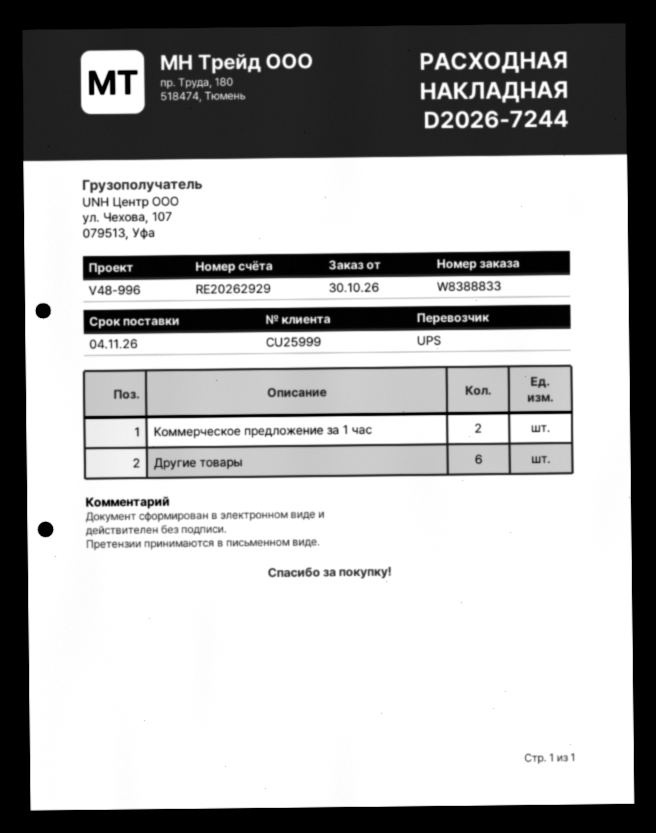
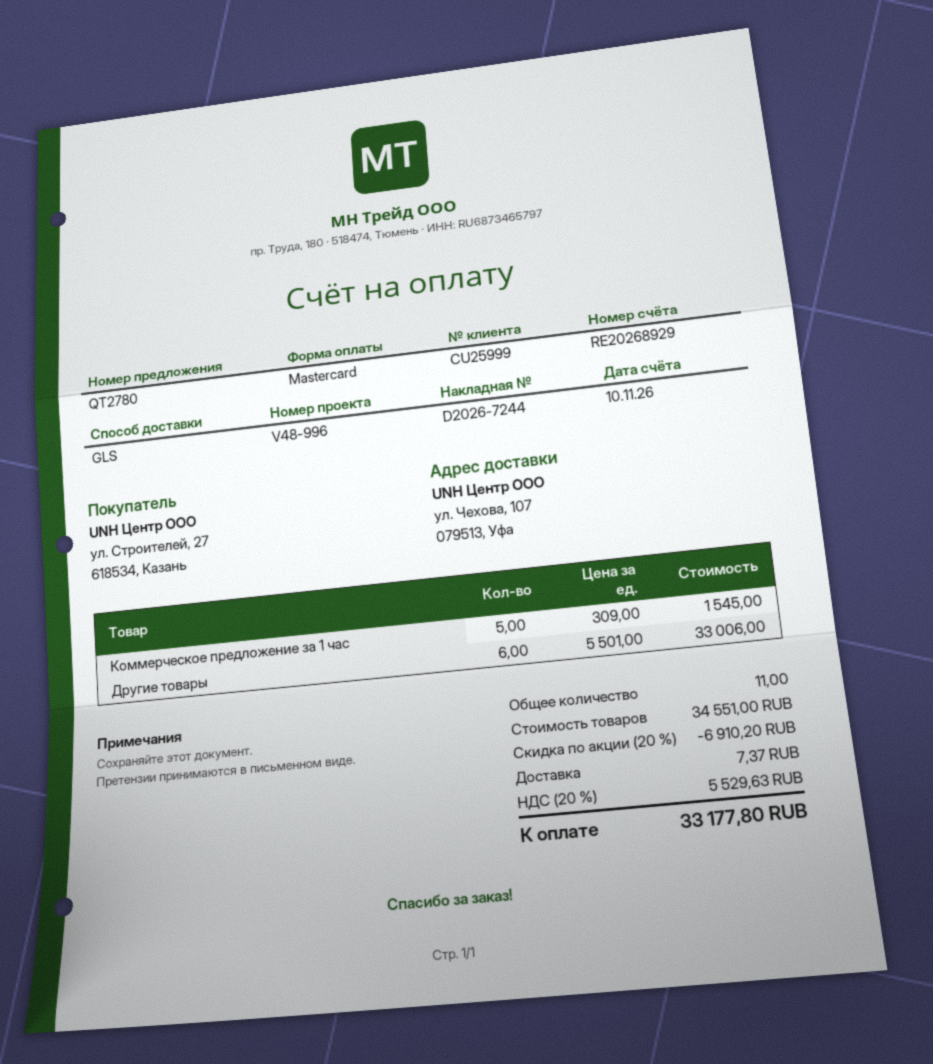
invoice number: RE20262929 -> RE20268929
shipping method: UPS -> GLS
Коммерческое предложение за 1 час: 2 -> 5

